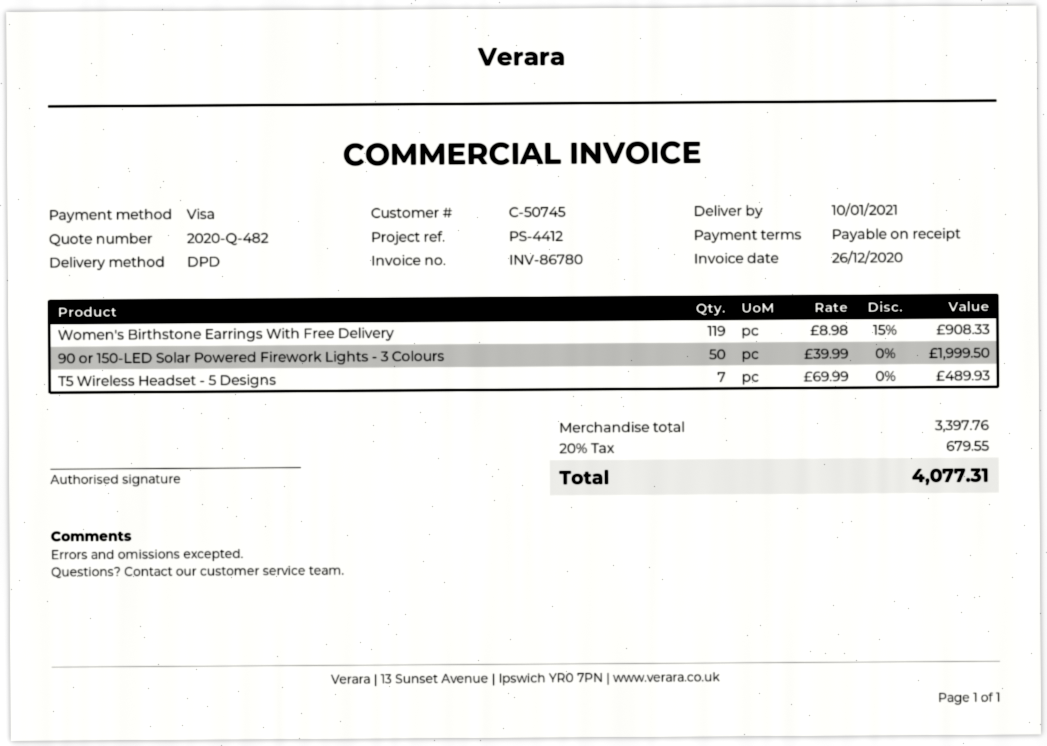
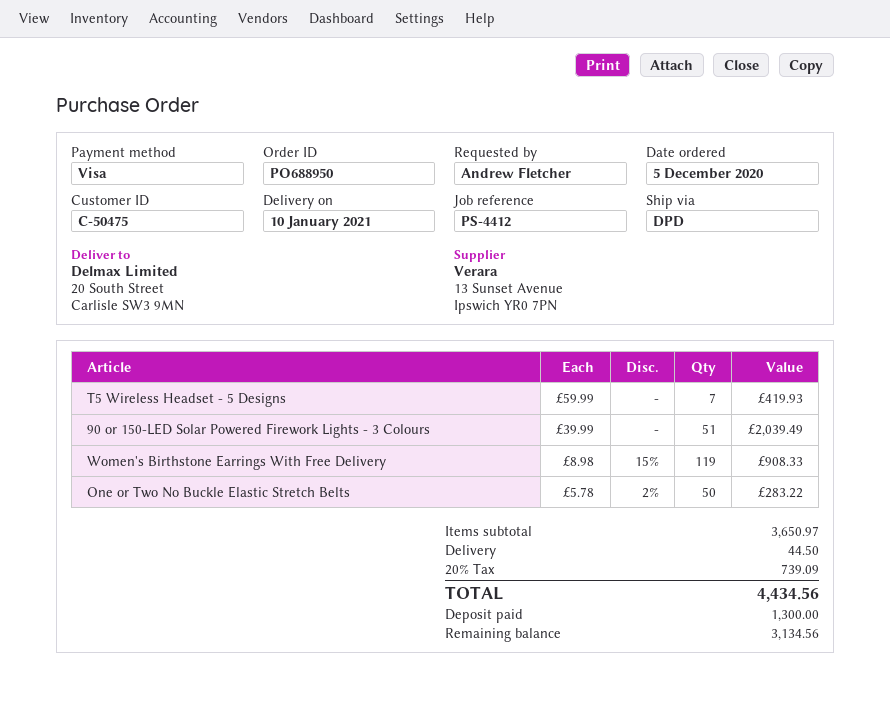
customer number: C-50745 -> C-50475
90 or 150-LED Solar Powered Firework Lights - 3 Colours: 50 x 39.99 = 1999.50 -> 51 x 39.99 = 2039.49
T5 Wireless Headset - 5 Designs: 7 x 69.99 = 489.93 -> 7 x 59.99 = 419.93
One or Two No Buckle Elastic Stretch Belts: none -> 50 x 5.78 - 2% = 283.22
subtotal: 3397.76 -> 3650.97
shipping: none -> 44.50
tax: 20% = 679.55 -> 20% = 739.09
total: 4077.31 -> 4434.56

